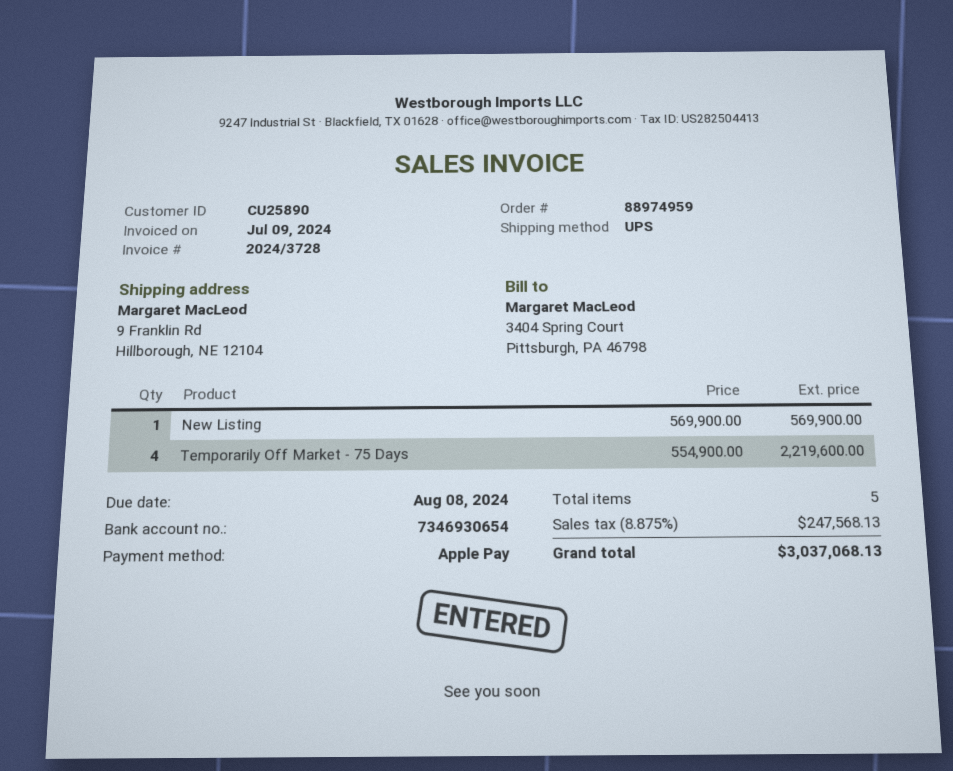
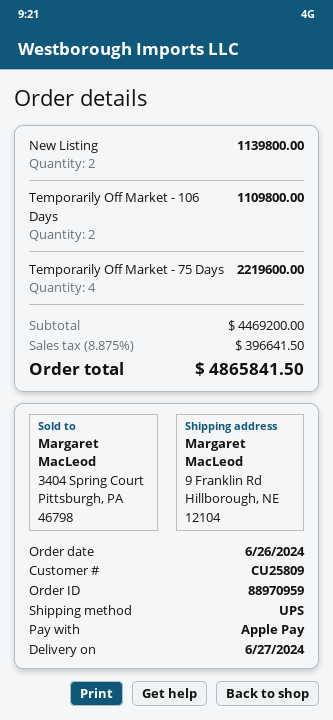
order number: 88974959 -> 88970959
customer number: CU25890 -> CU25809
New Listing: 1 for 569900.00 -> 2 for 1139800.00
Temporarily Off Market - 106 Days: none -> 2 for 1109800.00
tax: 8.875% = 247568.13 -> 8.875% = 396641.50
total: 3037068.13 -> 4865841.50

